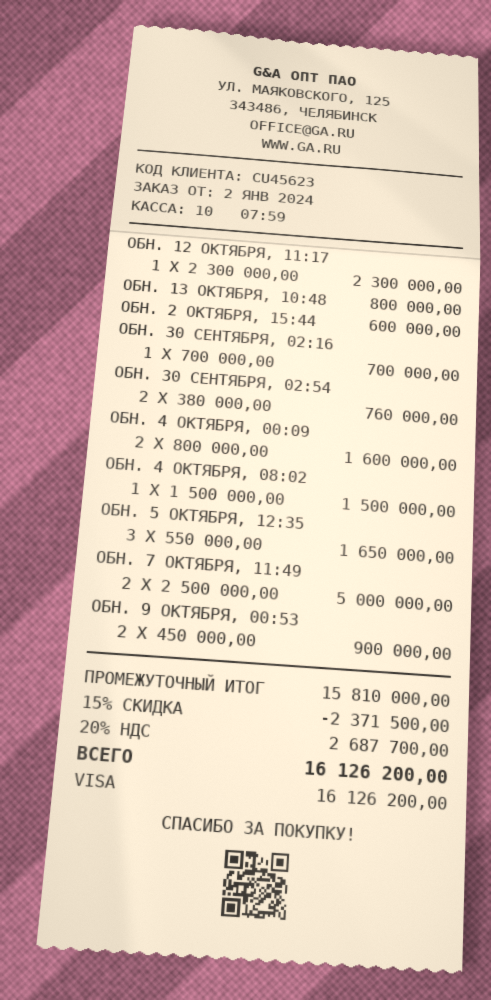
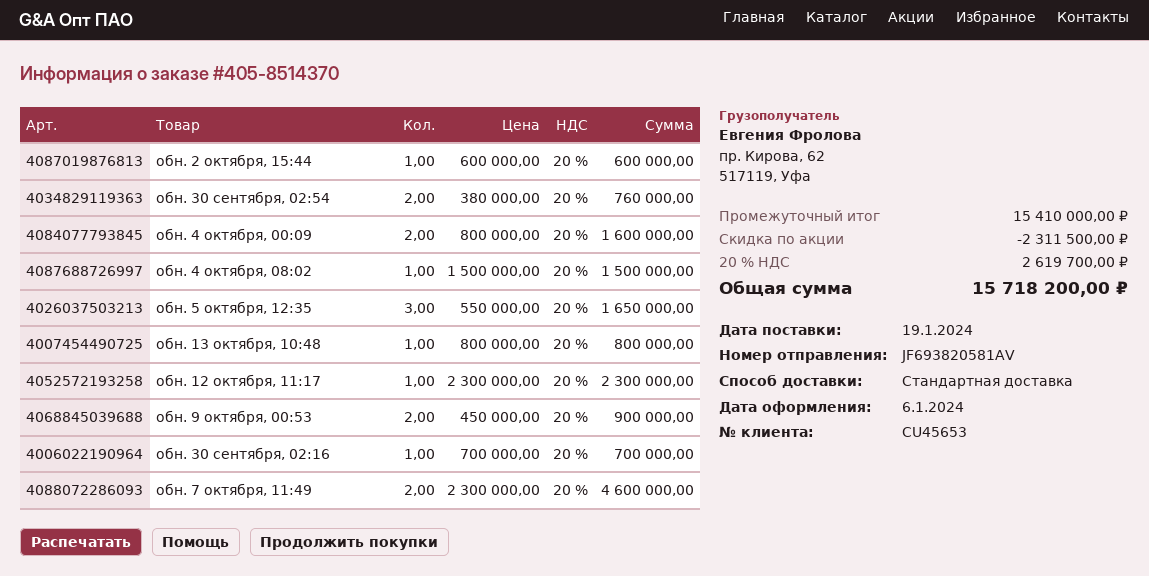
order date: 2024-01-02 -> 2024-01-06
customer number: CU45623 -> CU45653
ОБН. 7 ОКТЯБРЯ, 11:49: 2 x 2500000.00 = 5000000.00 -> 2 x 2300000.00 = 4600000.00
subtotal: 15810000.00 -> 15410000.00
discount: 2371500.00 -> 2311500.00
tax: 20% = 2687700.00 -> 20% = 2619700.00
total: 16126200.00 -> 15718200.00

